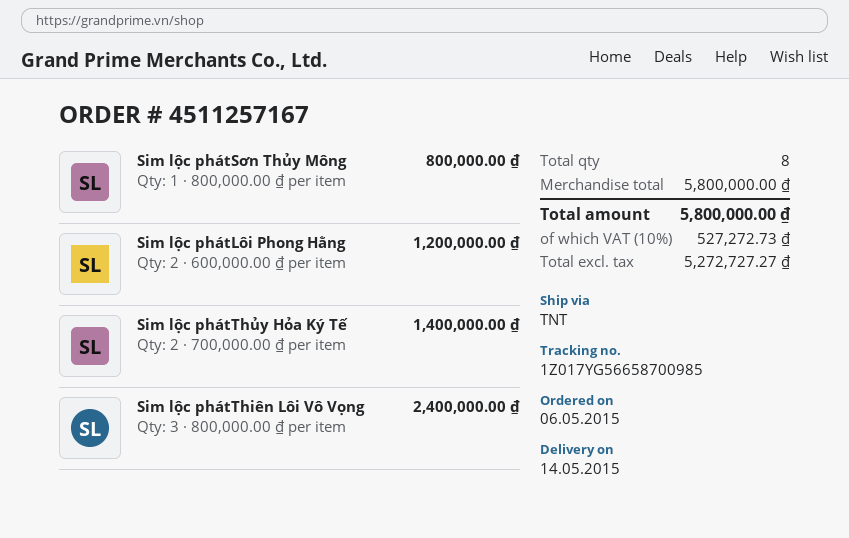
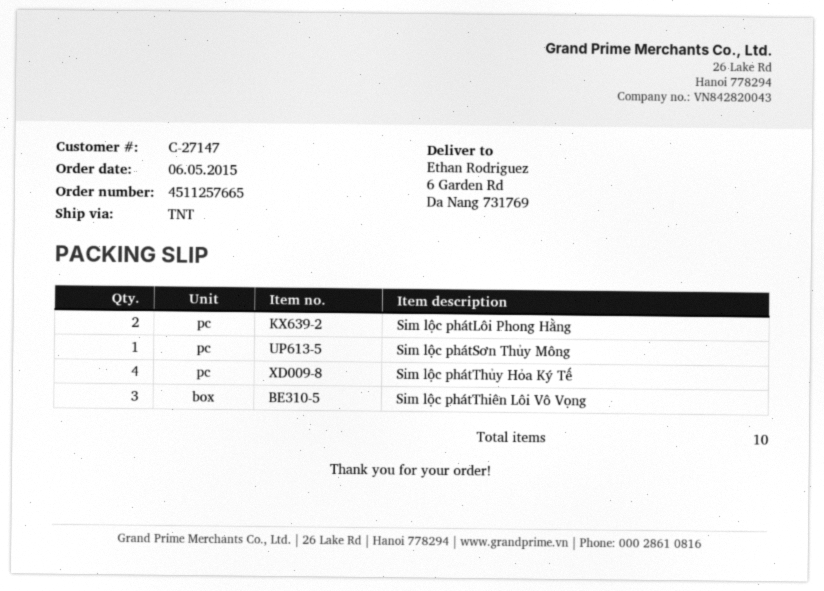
order number: 4511257167 -> 4511257665
Sim lộc phátThủy Hỏa Ký Tế: 2 -> 4
total quantity: 8 -> 10

